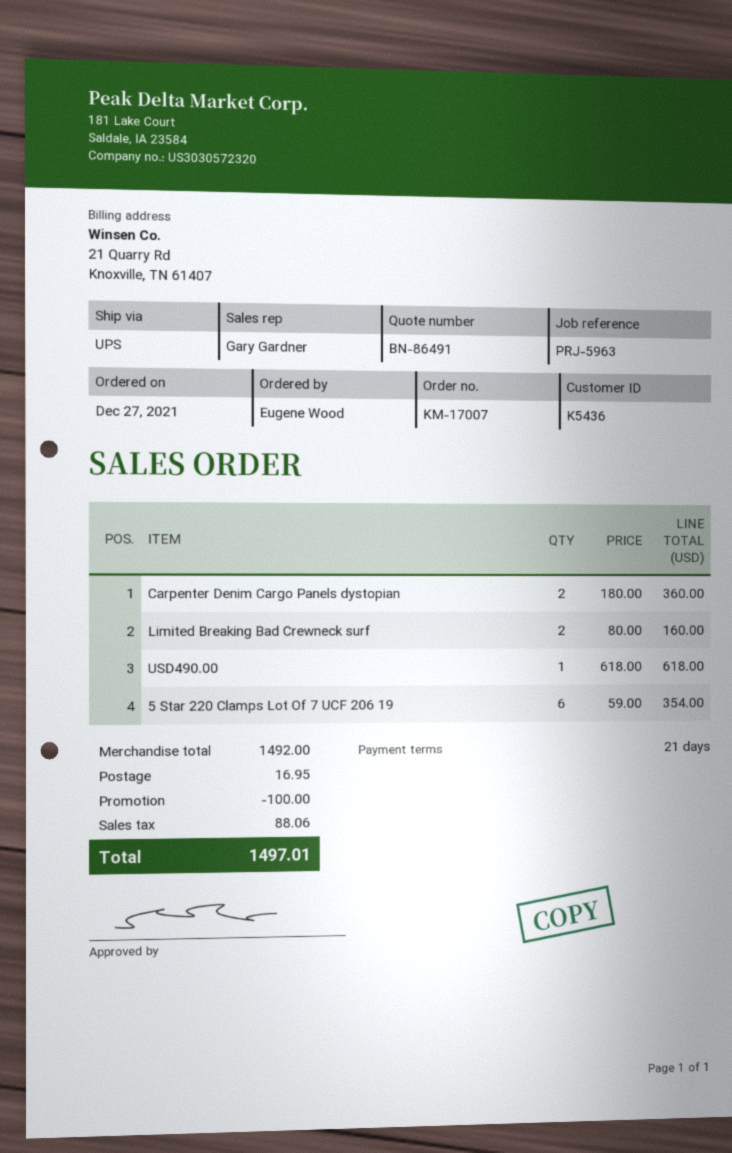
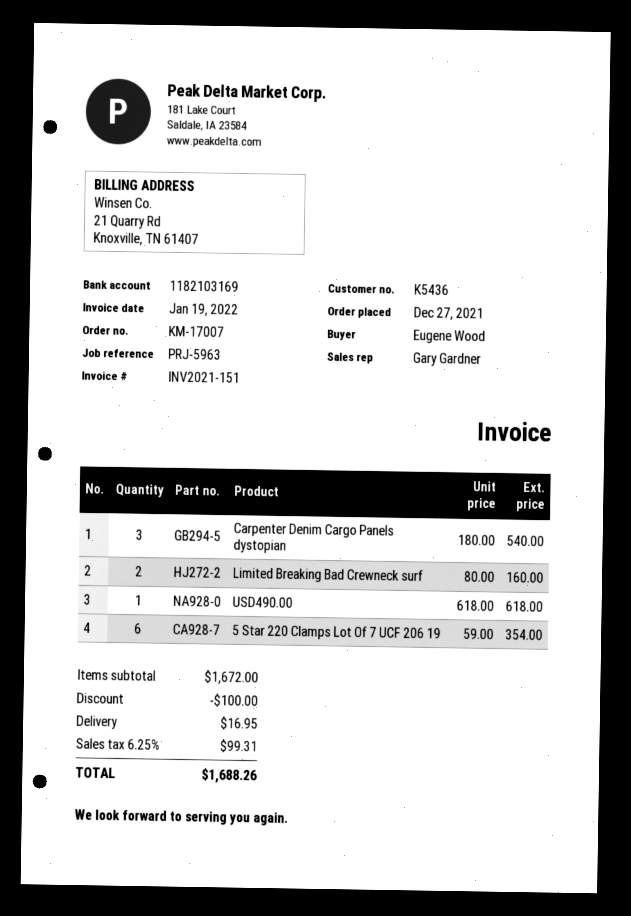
Carpenter Denim Cargo Panels dystopian: 2 x 180.00 = 360.00 -> 3 x 180.00 = 540.00
subtotal: 1492.00 -> 1672.00
tax: 88.06 -> 99.31
total: 1497.01 -> 1688.26

